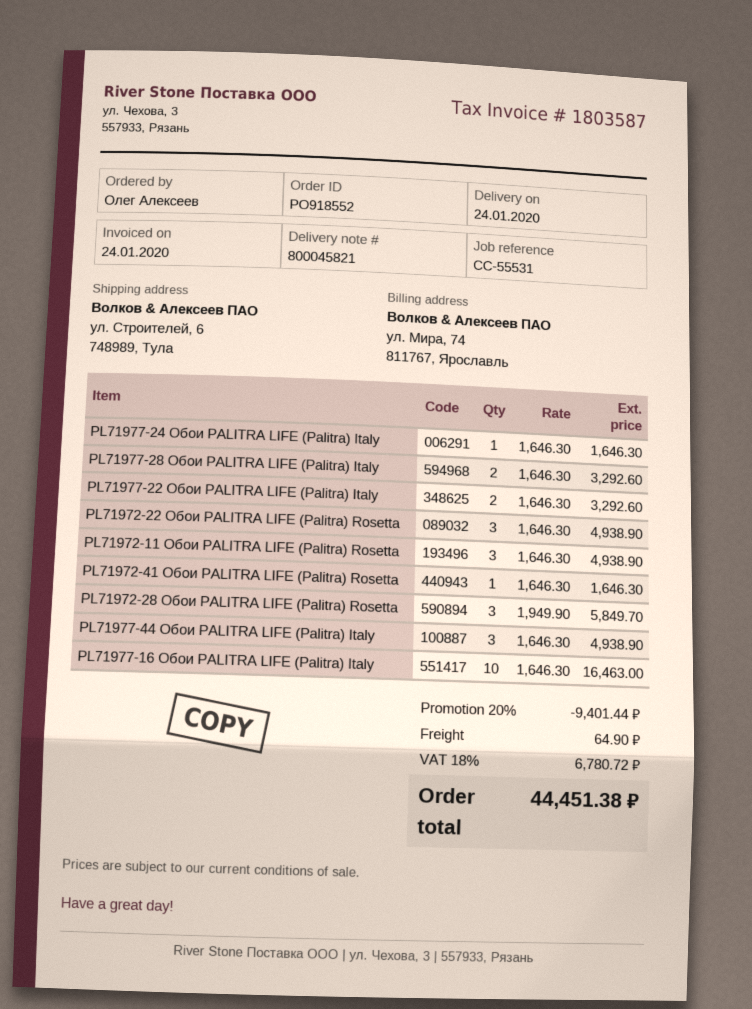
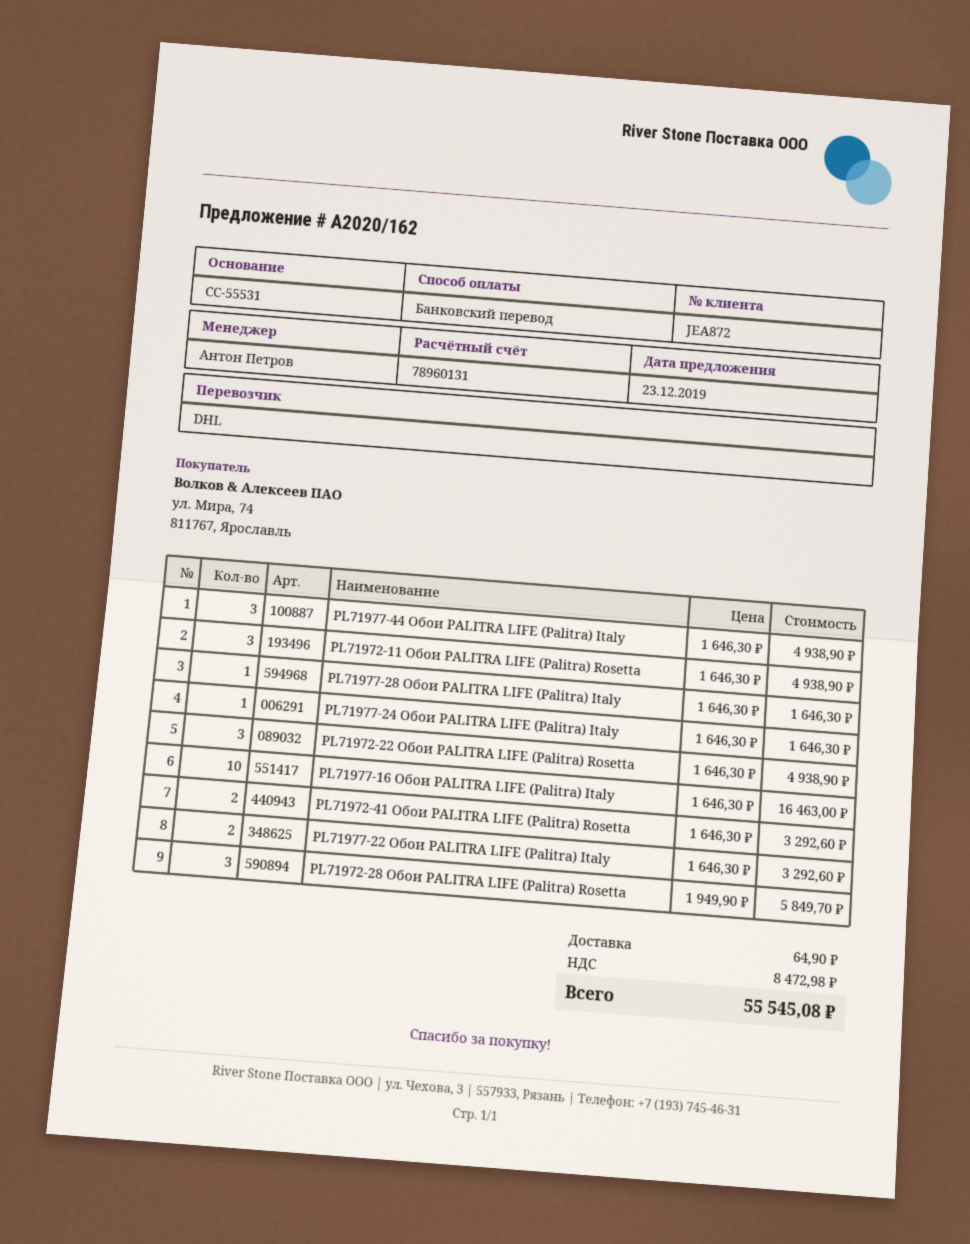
PL71977-28 Обои PALITRA LIFE (Palitra) Italy: 2 x 1646.30 = 3292.60 -> 1 x 1646.30 = 1646.30
PL71972-41 Обои PALITRA LIFE (Palitra) Rosetta: 1 x 1646.30 = 1646.30 -> 2 x 1646.30 = 3292.60
discount: 20% = 9401.44 -> none
tax: 6780.72 -> 8472.98
total: 44451.38 -> 55545.08

